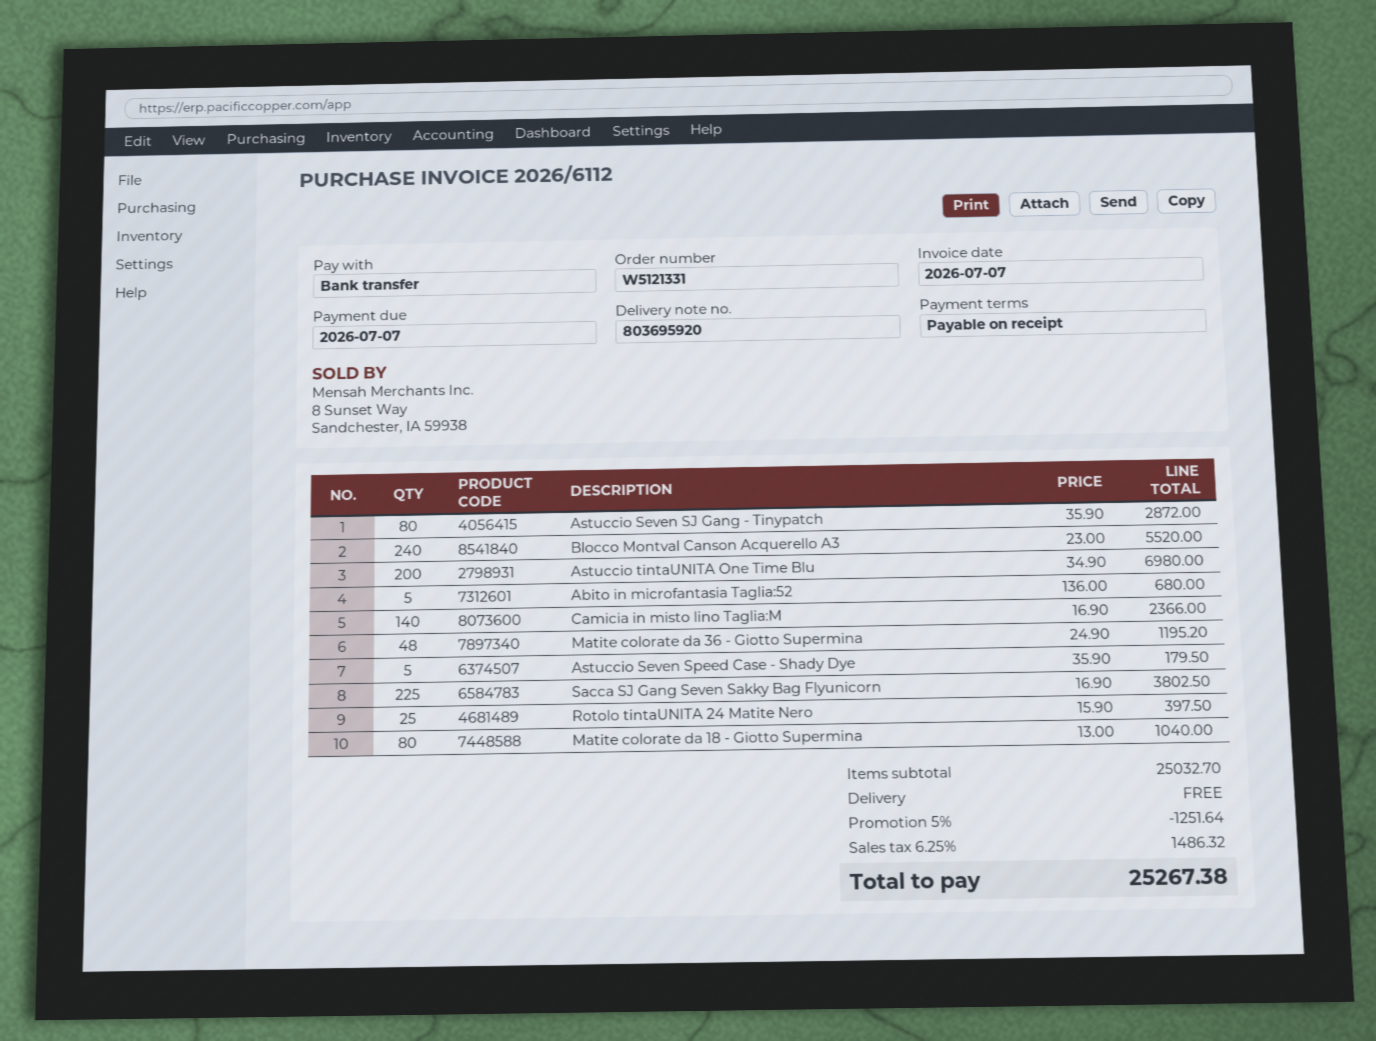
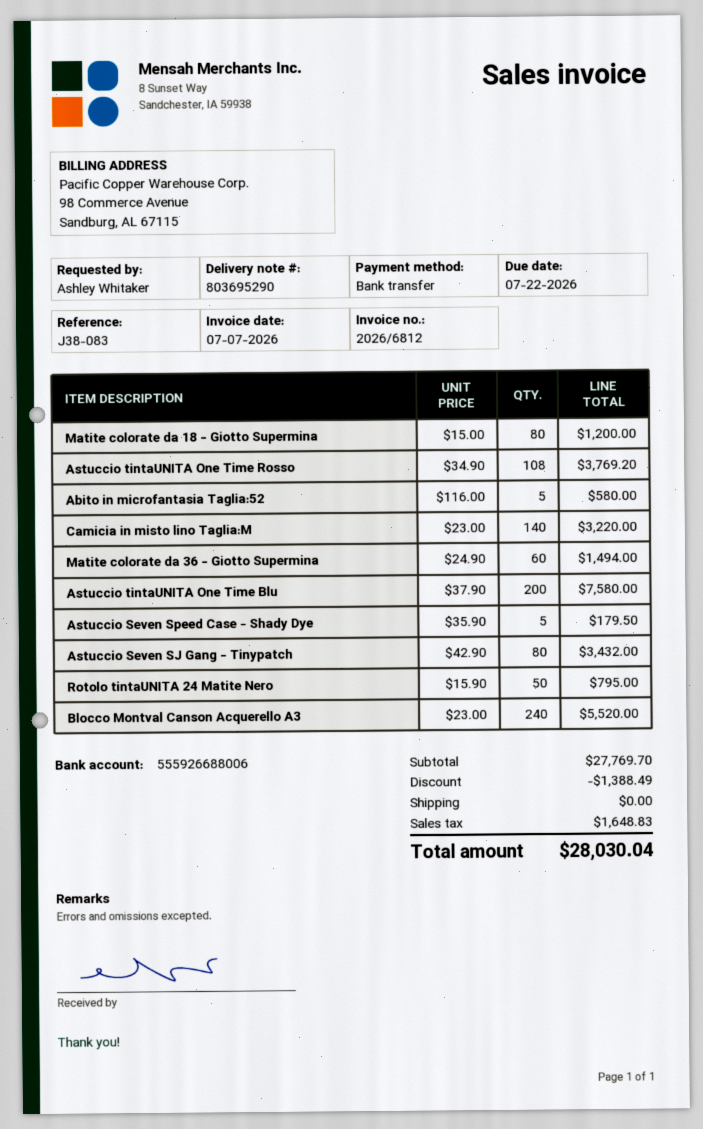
delivery note number: 803695920 -> 803695290
invoice number: 2026/6112 -> 2026/6812
due date: 2026-07-07 -> 2026-07-22
Astuccio Seven SJ Gang - Tinypatch: 80 x 35.90 = 2872.00 -> 80 x 42.90 = 3432.00
Astuccio tintaUNITA One Time Blu: 200 x 34.90 = 6980.00 -> 200 x 37.90 = 7580.00
Abito in microfantasia Taglia:52: 5 x 136.00 = 680.00 -> 5 x 116.00 = 580.00
Camicia in misto lino Taglia:M: 140 x 16.90 = 2366.00 -> 140 x 23.00 = 3220.00
Matite colorate da 36 - Giotto Supermina: 48 x 24.90 = 1195.20 -> 60 x 24.90 = 1494.00
Sacca SJ Gang Seven Sakky Bag Flyunicorn: 225 x 16.90 = 3802.50 -> none
Rotolo tintaUNITA 24 Matite Nero: 25 x 15.90 = 397.50 -> 50 x 15.90 = 795.00
Matite colorate da 18 - Giotto Supermina: 80 x 13.00 = 1040.00 -> 80 x 15.00 = 1200.00
Astuccio tintaUNITA One Time Rosso: none -> 108 x 34.90 = 3769.20
subtotal: 25032.70 -> 27769.70
discount: 1251.64 -> 1388.49
tax: 1486.32 -> 1648.83
total: 25267.38 -> 28030.04

